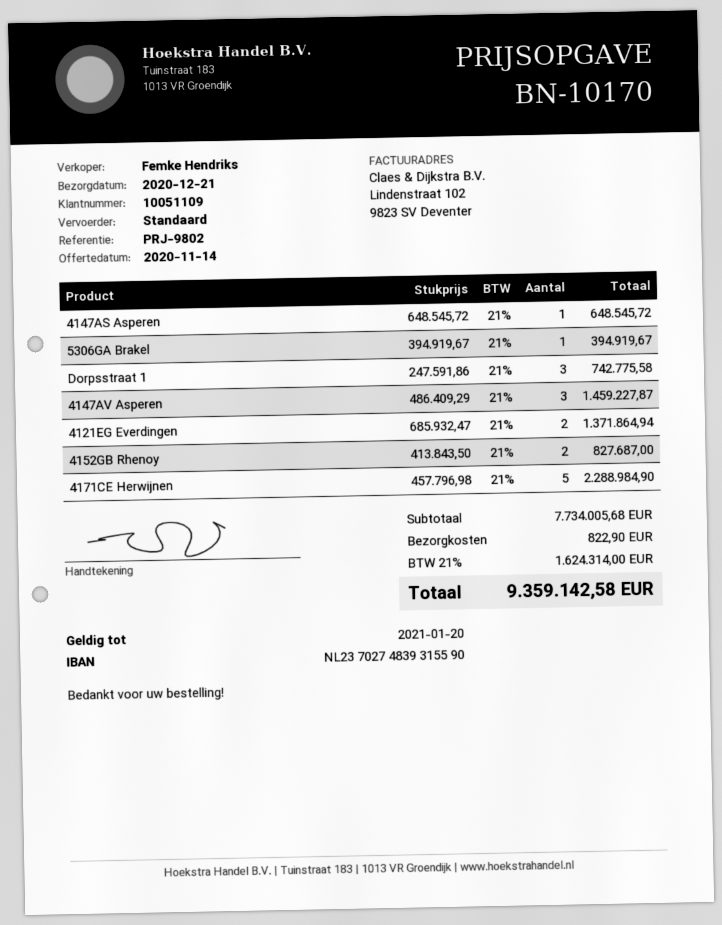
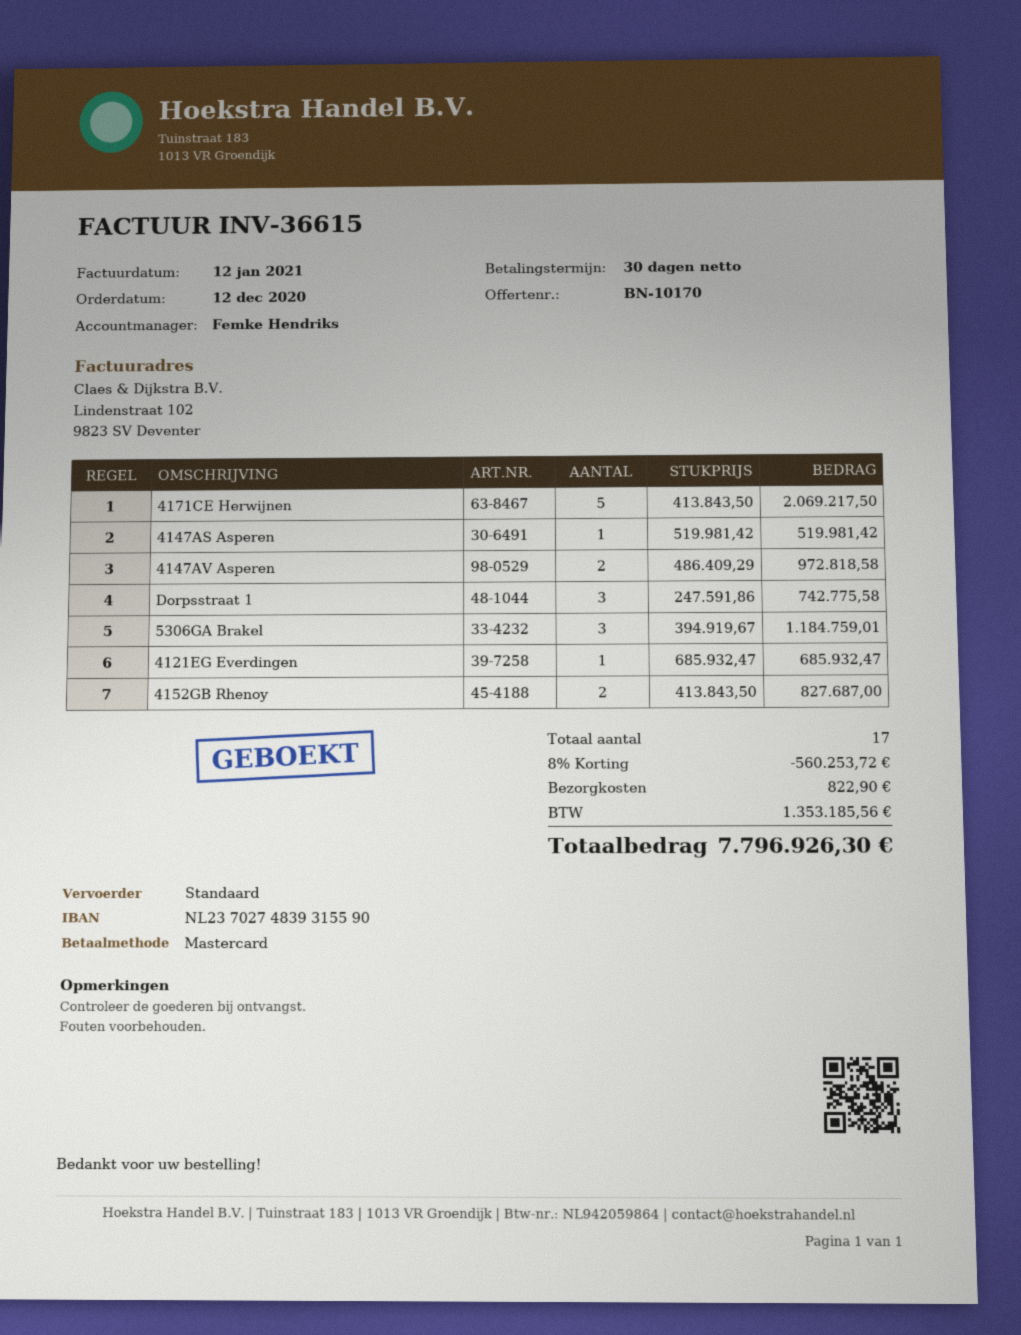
4147AS Asperen: 1 x 648545.72 = 648545.72 -> 1 x 519981.42 = 519981.42
5306GA Brakel: 1 x 394919.67 = 394919.67 -> 3 x 394919.67 = 1184759.01
4147AV Asperen: 3 x 486409.29 = 1459227.87 -> 2 x 486409.29 = 972818.58
4121EG Everdingen: 2 x 685932.47 = 1371864.94 -> 1 x 685932.47 = 685932.47
4171CE Herwijnen: 5 x 457796.98 = 2288984.90 -> 5 x 413843.50 = 2069217.50
discount: none -> 8% = 560253.72
tax: 1624314.00 -> 1353185.56
total: 9359142.58 -> 7796926.30

